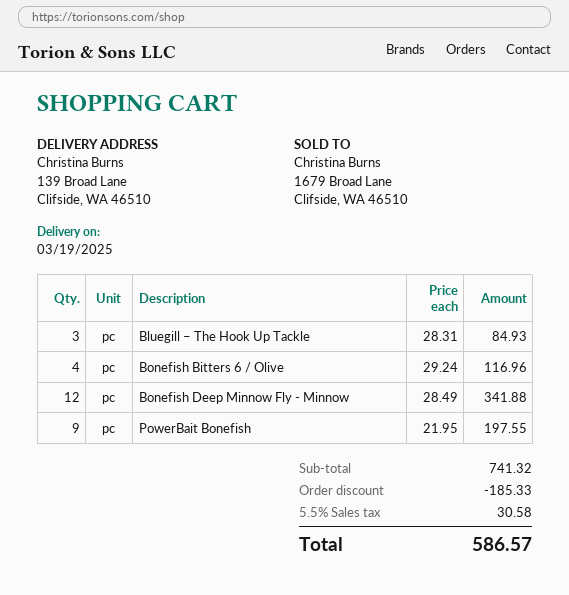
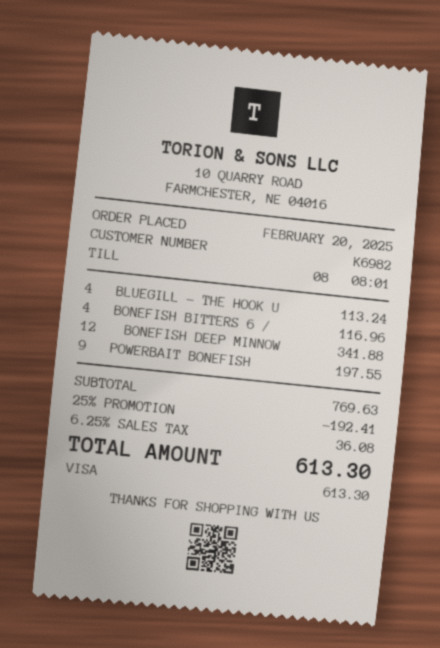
Bluegill – The Hook Up Tackle: 3 for 84.93 -> 4 for 113.24
subtotal: 741.32 -> 769.63
discount: 185.33 -> 192.41
tax: 5.5% = 30.58 -> 6.25% = 36.08
total: 586.57 -> 613.30

